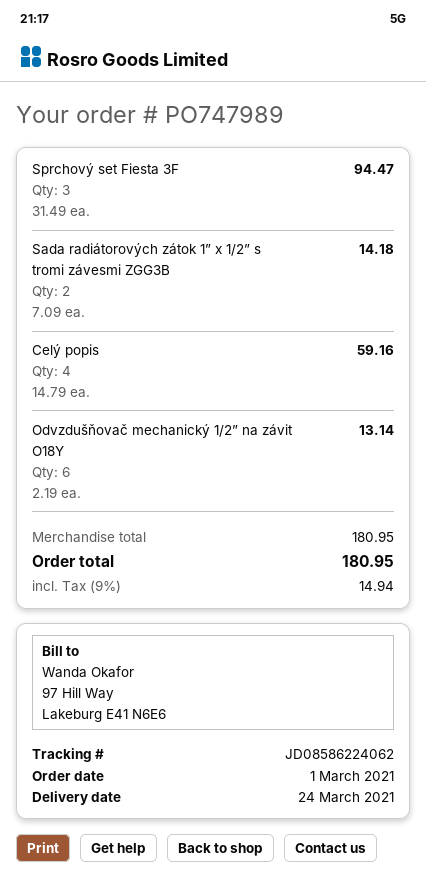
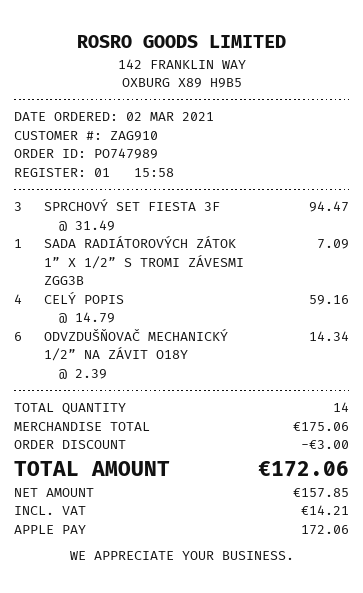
order date: 2021-03-01 -> 2021-03-02
Sada radiátorových zátok 1” x 1/2” s tromi závesmi ZGG3B: 2 x 7.09 = 14.18 -> 1 x 7.09 = 7.09
Odvzdušňovač mechanický 1/2” na závit O18Y: 6 x 2.19 = 13.14 -> 6 x 2.39 = 14.34
subtotal: 180.95 -> 175.06
discount: none -> 3.00
tax: 14.94 -> 14.21
total: 180.95 -> 172.06

